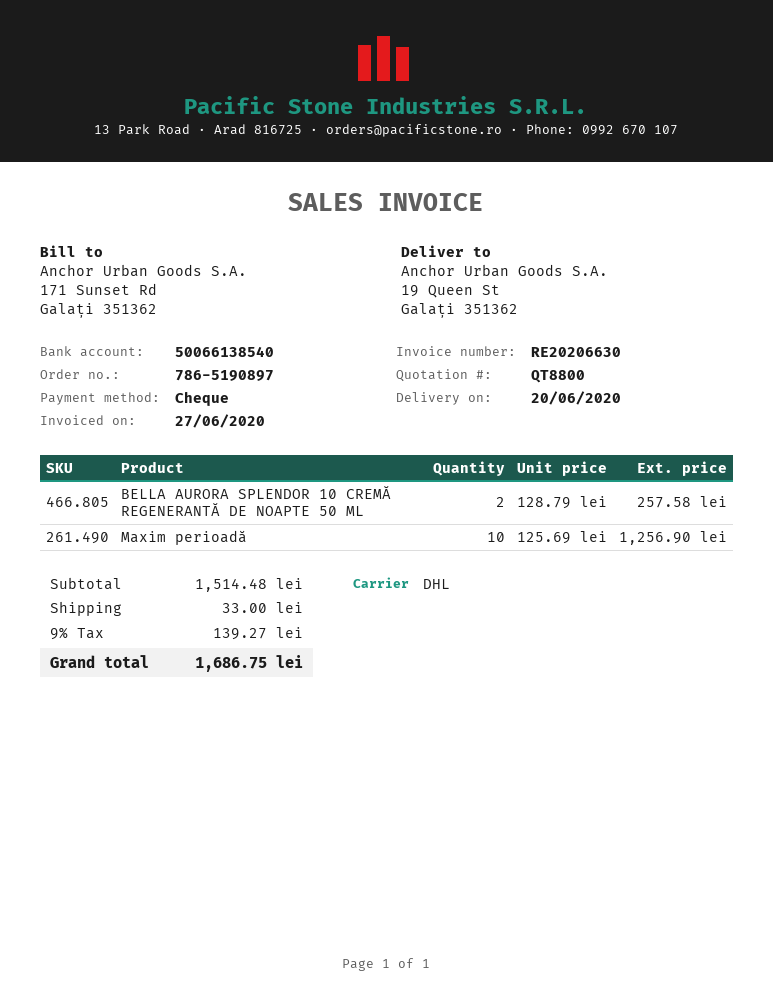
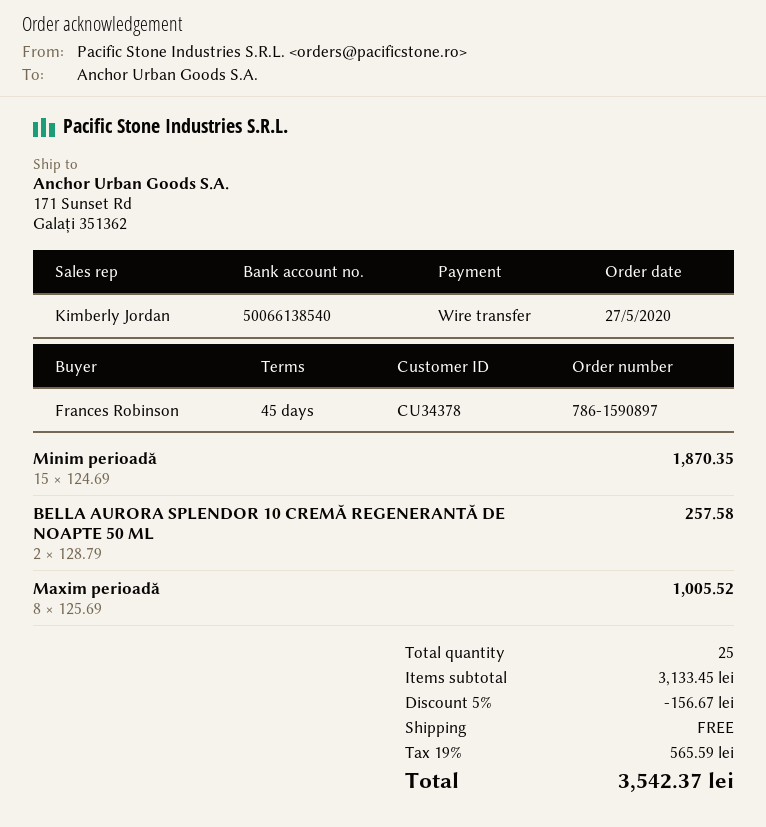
order number: 786-5190897 -> 786-1590897
payment method: cheque -> bank transfer
ship to: 19 Queen St, Galați 351362 -> 171 Sunset Rd, Galați 351362
Maxim perioadă: 10 x 125.69 = 1256.90 -> 8 x 125.69 = 1005.52
Minim perioadă: none -> 15 x 124.69 = 1870.35
subtotal: 1514.48 -> 3133.45
discount: none -> 5% = 156.67
shipping: 33.00 -> 0.00
tax: 9% = 139.27 -> 19% = 565.59
total: 1686.75 -> 3542.37

